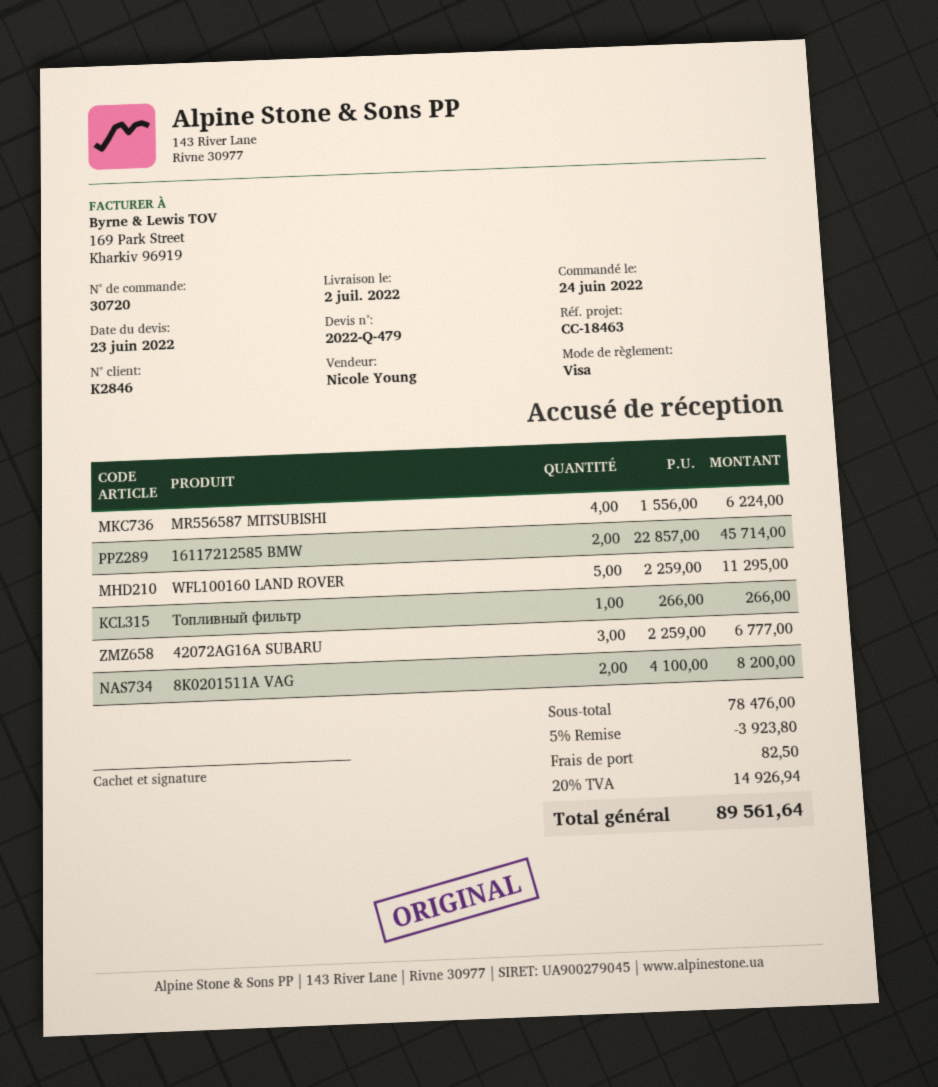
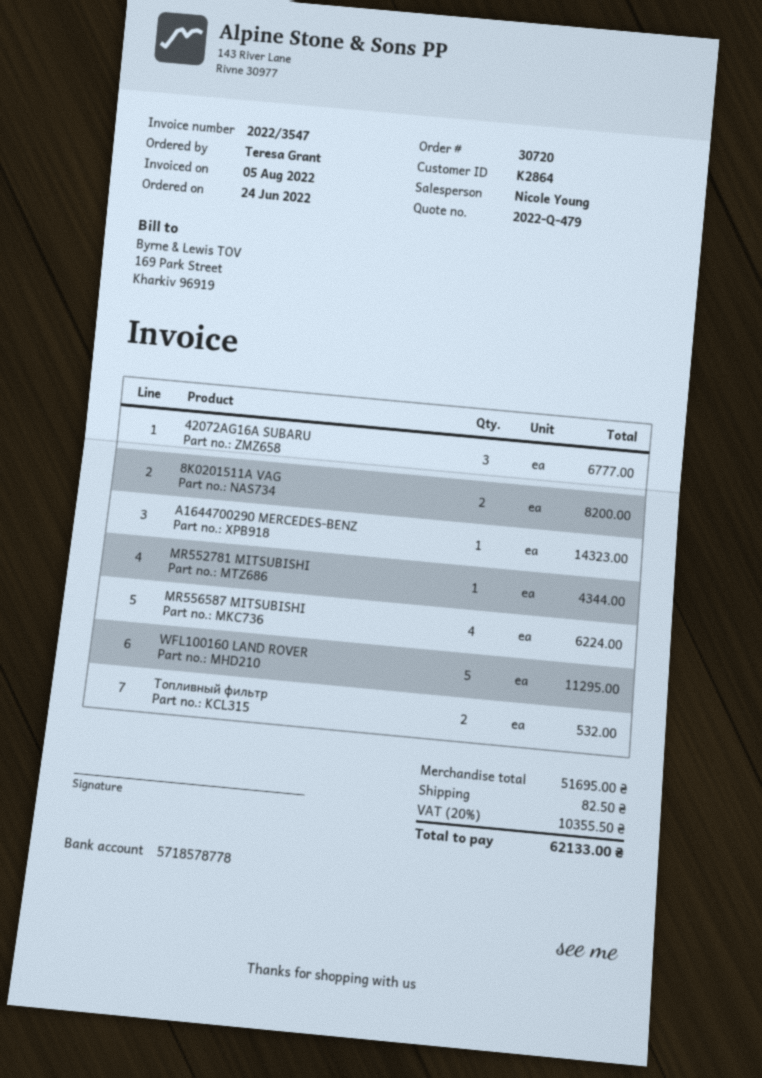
customer number: K2846 -> K2864
16117212585 BMW: 2 for 45714.00 -> none
Топливный фильтр: 1 for 266.00 -> 2 for 532.00
A1644700290 MERCEDES-BENZ: none -> 1 for 14323.00
MR552781 MITSUBISHI: none -> 1 for 4344.00
subtotal: 78476.00 -> 51695.00
discount: 5% = 3923.80 -> none
tax: 20% = 14926.94 -> 20% = 10355.50
total: 89561.64 -> 62133.00

